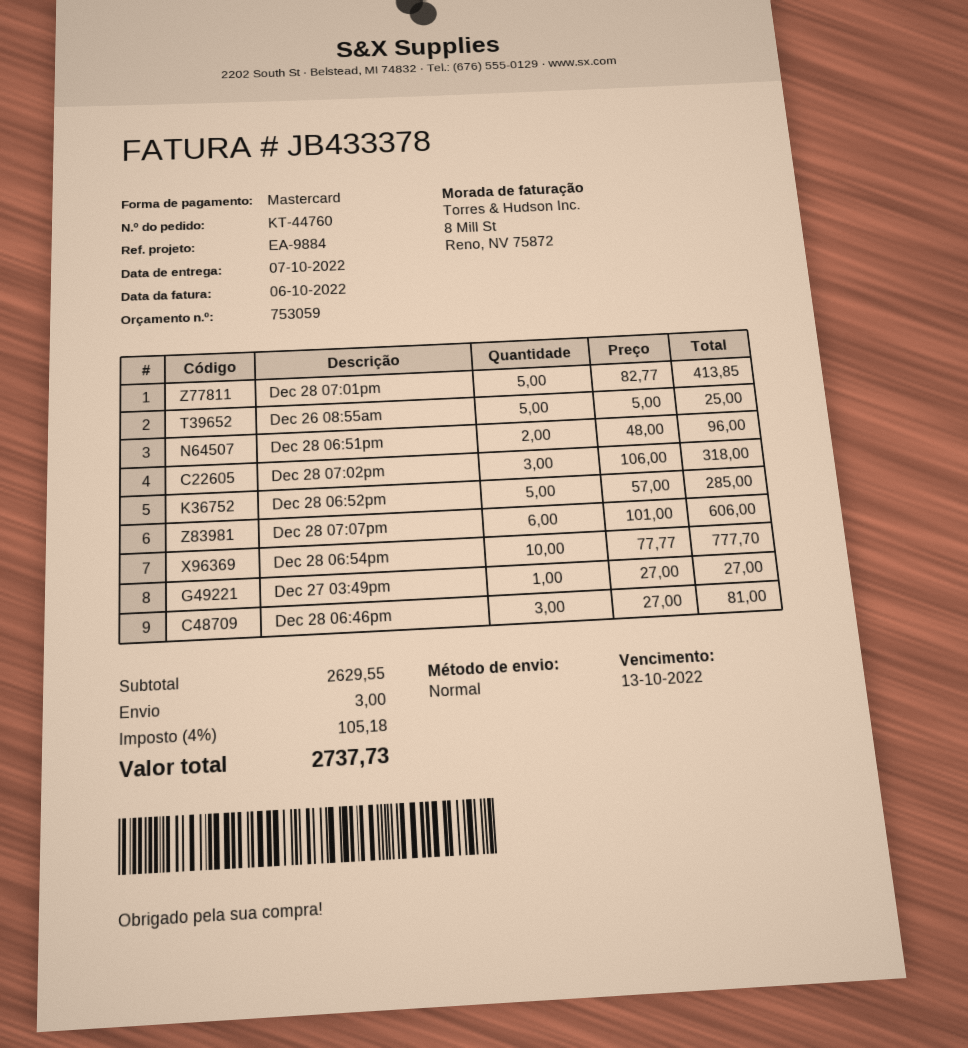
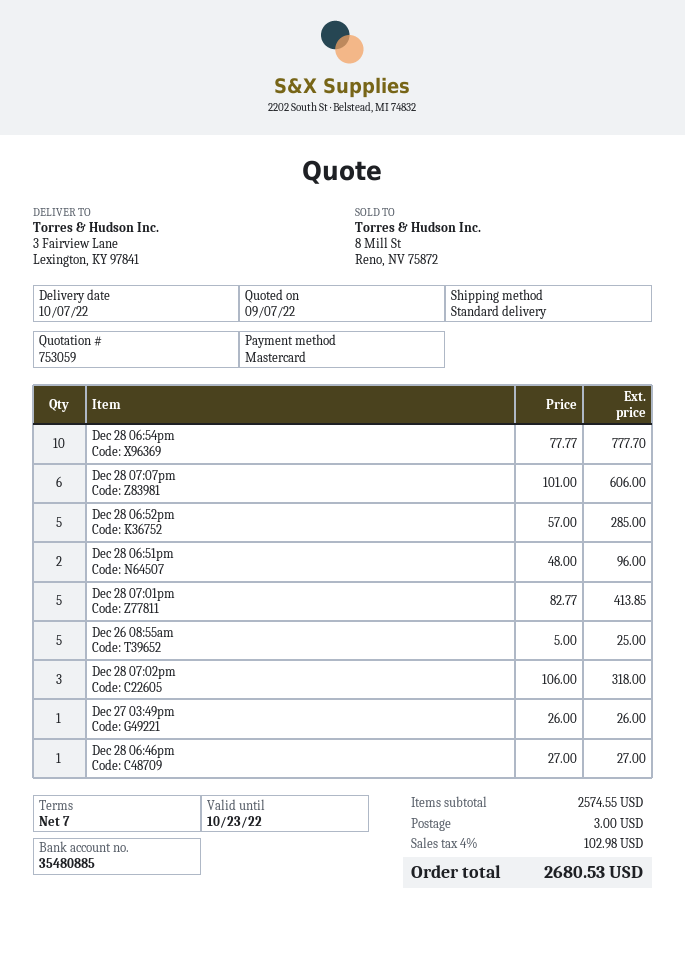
Dec 27 03:49pm: 1 x 27.00 = 27.00 -> 1 x 26.00 = 26.00
Dec 28 06:46pm: 3 x 27.00 = 81.00 -> 1 x 27.00 = 27.00
subtotal: 2629.55 -> 2574.55
tax: 4% = 105.18 -> 4% = 102.98
total: 2737.73 -> 2680.53

